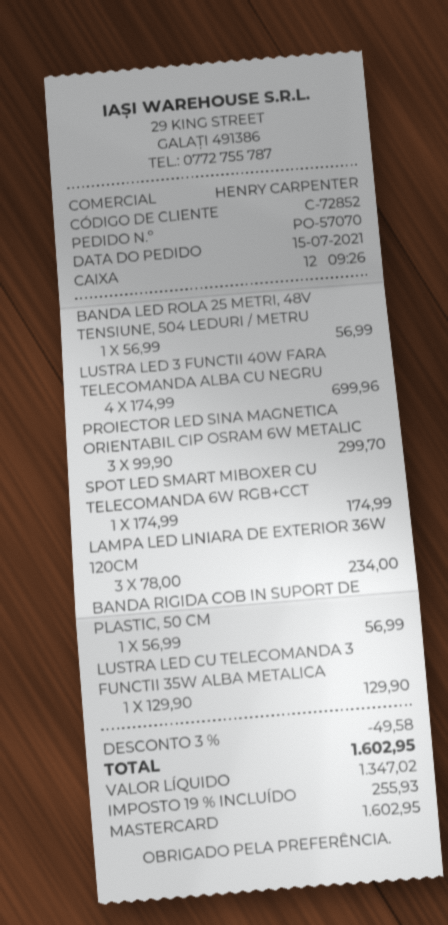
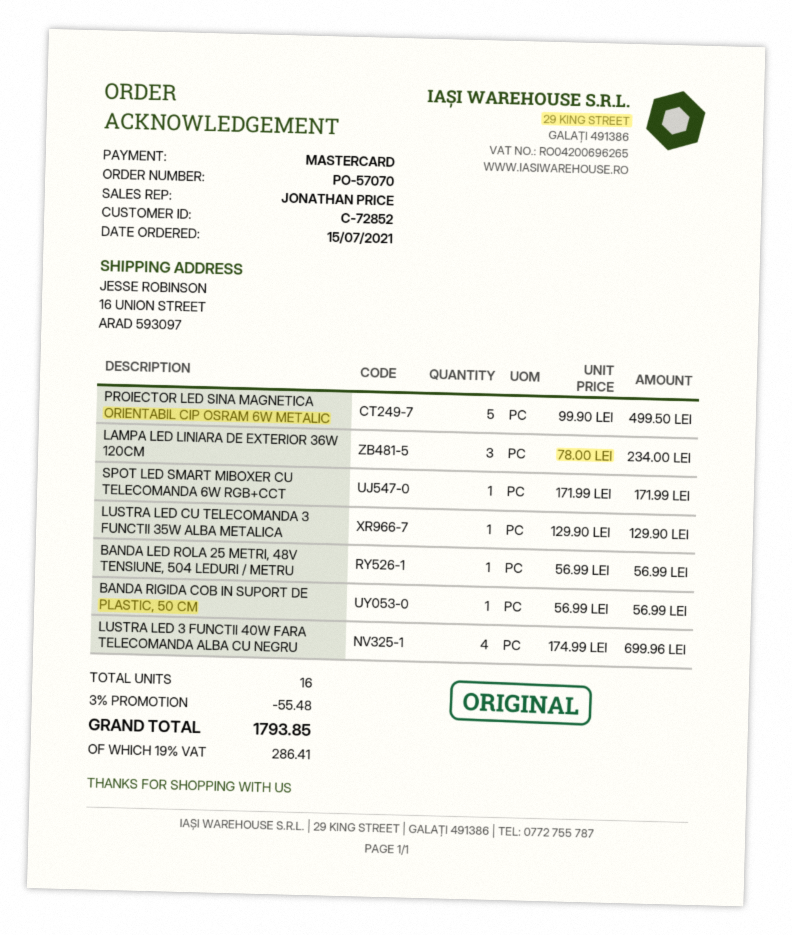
sales rep: HENRY CARPENTER -> JONATHAN PRICE
PROIECTOR LED SINA MAGNETICA ORIENTABIL CIP OSRAM 6W METALIC: 3 x 99.90 = 299.70 -> 5 x 99.90 = 499.50
SPOT LED SMART MIBOXER CU TELECOMANDA 6W RGB+CCT: 1 x 174.99 = 174.99 -> 1 x 171.99 = 171.99
discount: 3% = 49.58 -> 3% = 55.48
tax: 19% = 255.93 -> 19% = 286.41
total: 1602.95 -> 1793.85

